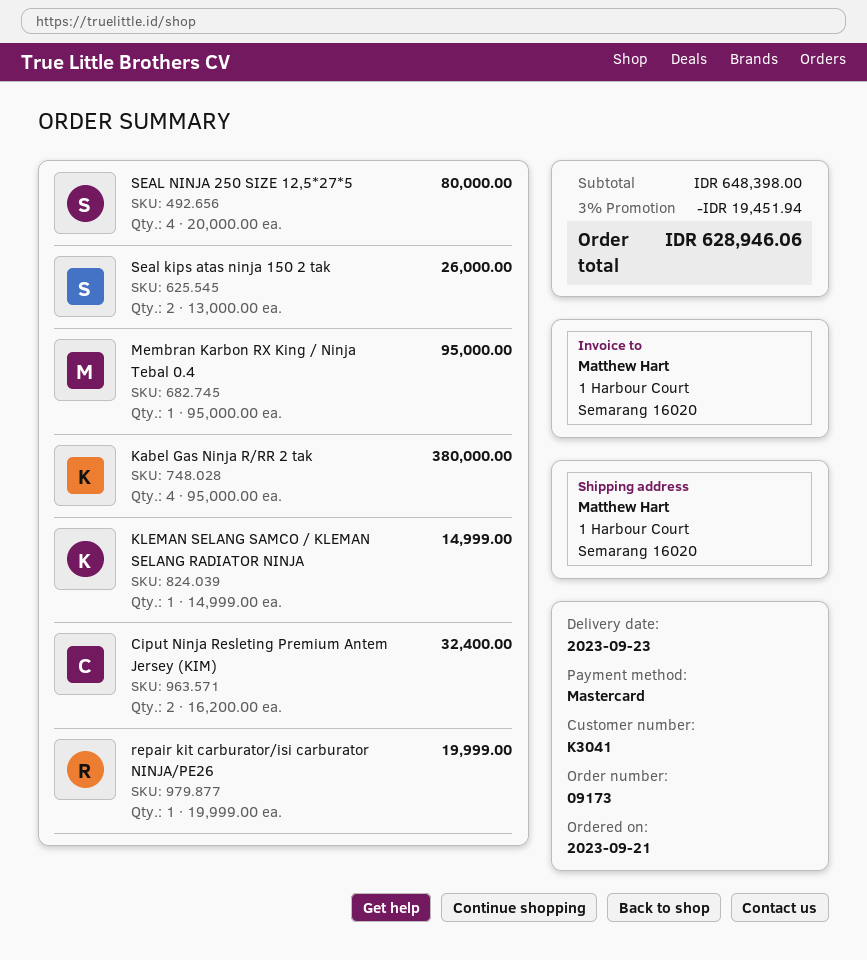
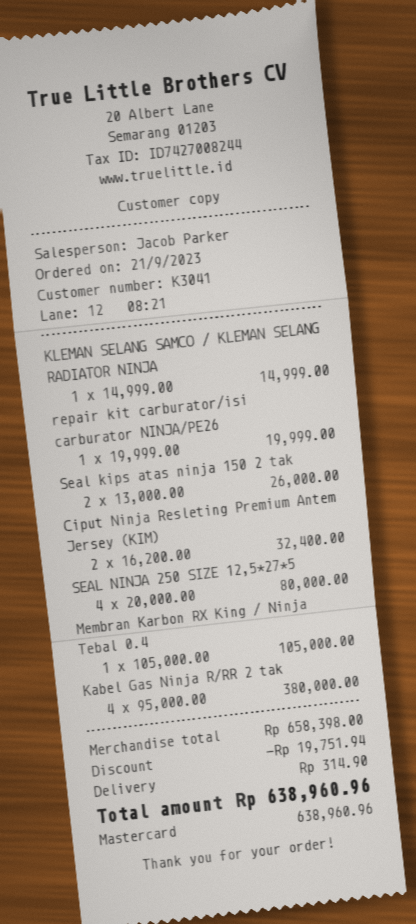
Membran Karbon RX King / Ninja Tebal 0.4: 1 x 95000.00 = 95000.00 -> 1 x 105000.00 = 105000.00
subtotal: 648398.00 -> 658398.00
discount: 19451.94 -> 19751.94
shipping: none -> 314.90
total: 628946.06 -> 638960.96

